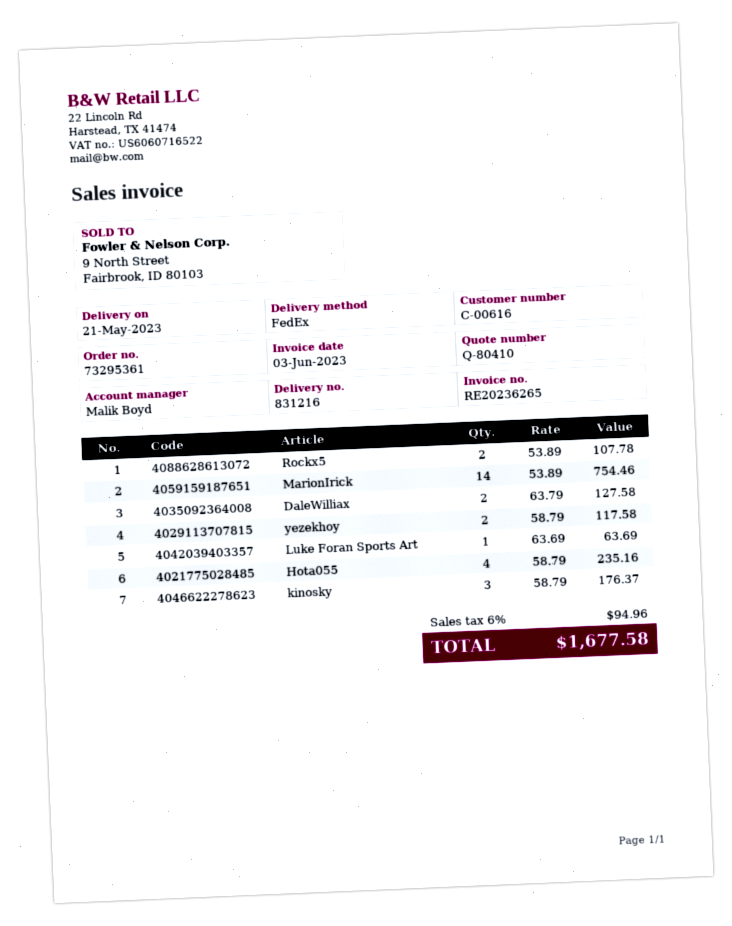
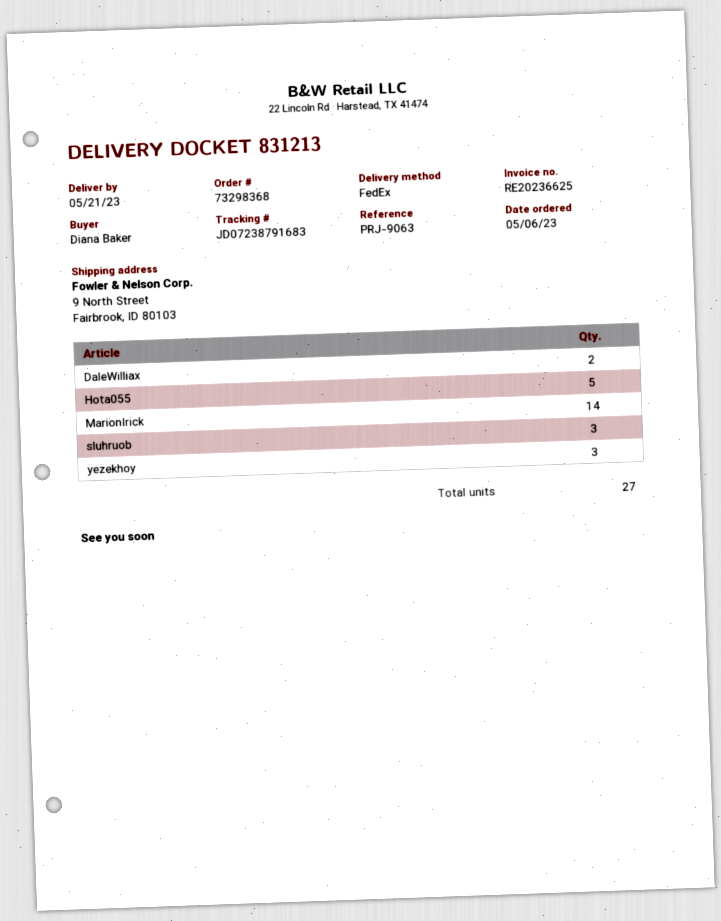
order number: 73295361 -> 73298368
delivery note number: 831216 -> 831213
invoice number: RE20236265 -> RE20236625
Rockx5: 2 -> none
yezekhoy: 2 -> 3
Luke Foran Sports Art: 1 -> none
Hota055: 4 -> 5
kinosky: 3 -> none
sluhruob: none -> 3

